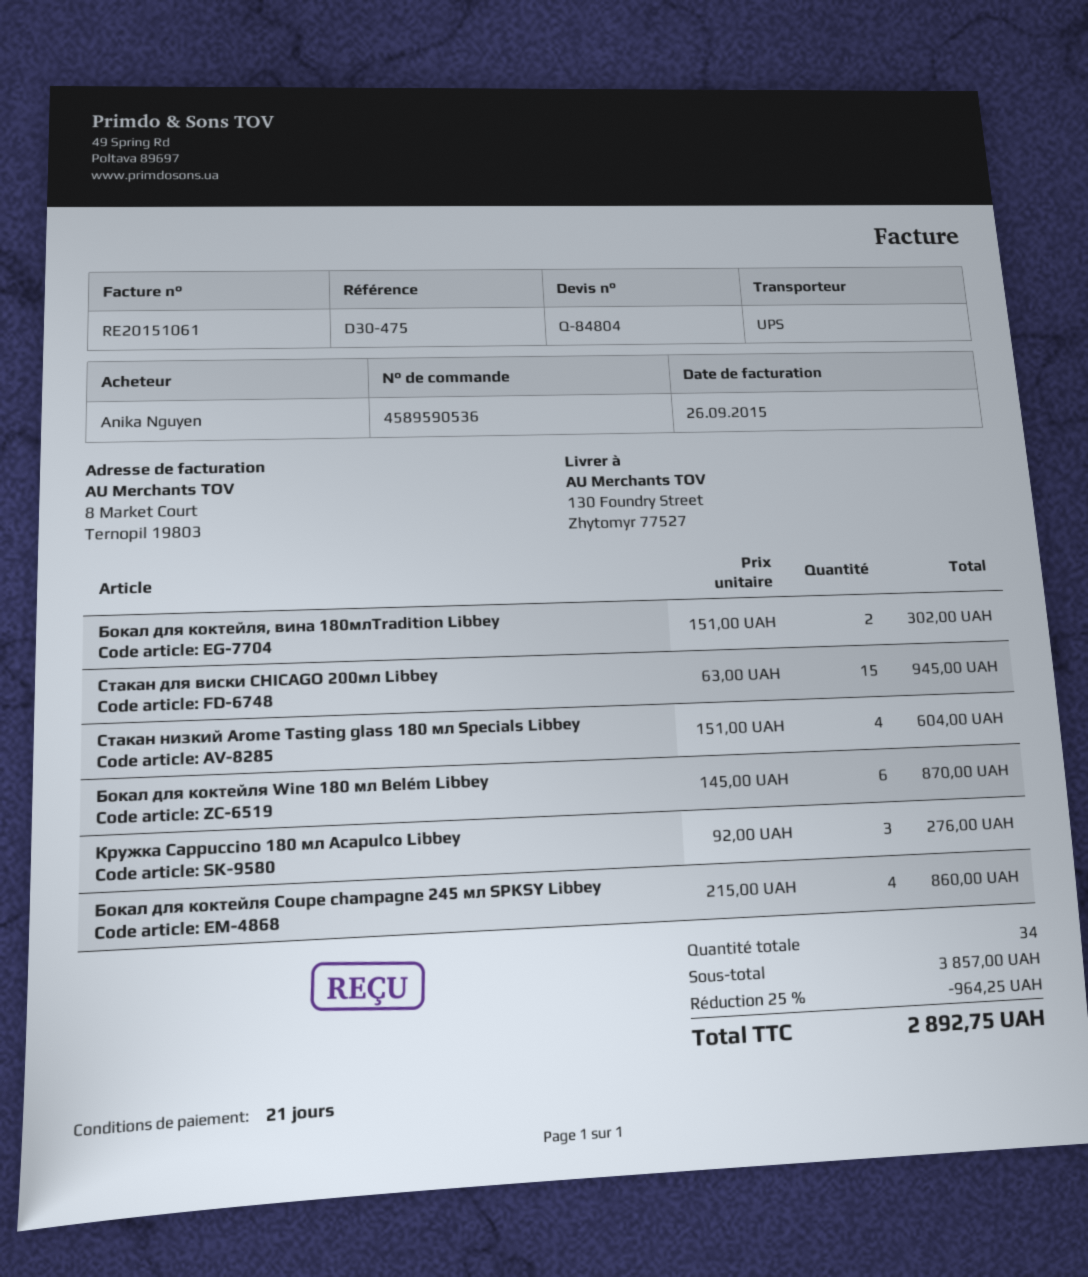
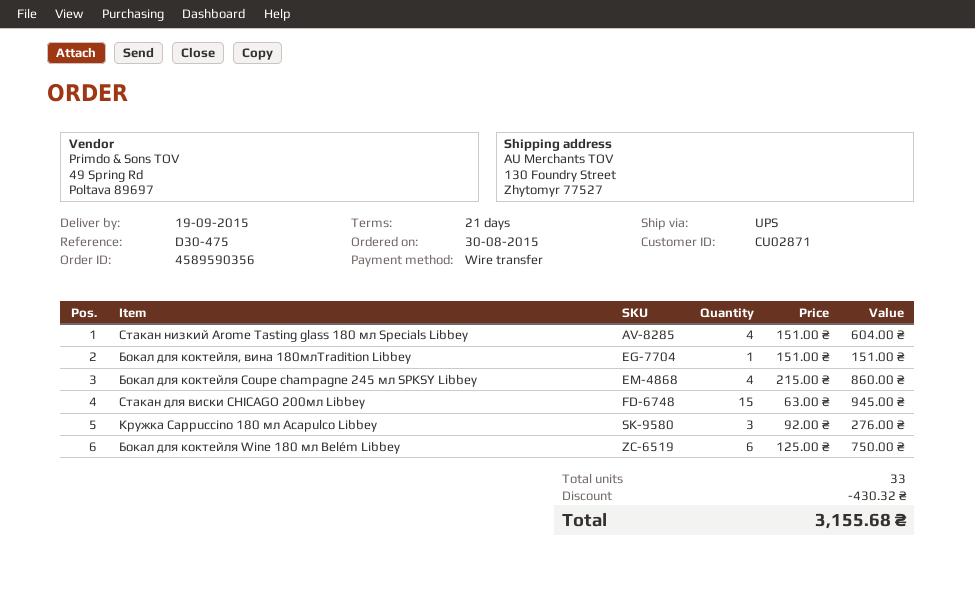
order number: 4589590536 -> 4589590356
Бокал для коктейля, вина 180млTradition Libbey: 2 x 151.00 = 302.00 -> 1 x 151.00 = 151.00
Бокал для коктейля Wine 180 мл Belém Libbey: 6 x 145.00 = 870.00 -> 6 x 125.00 = 750.00
total quantity: 34 -> 33
discount: 964.25 -> 430.32
total: 2892.75 -> 3155.68

